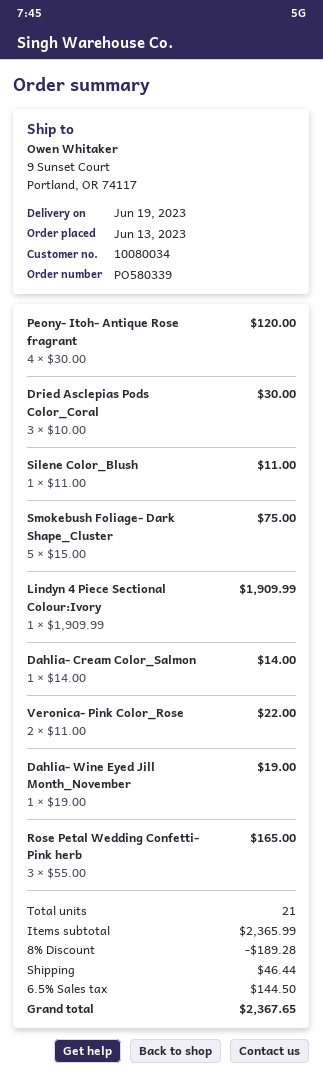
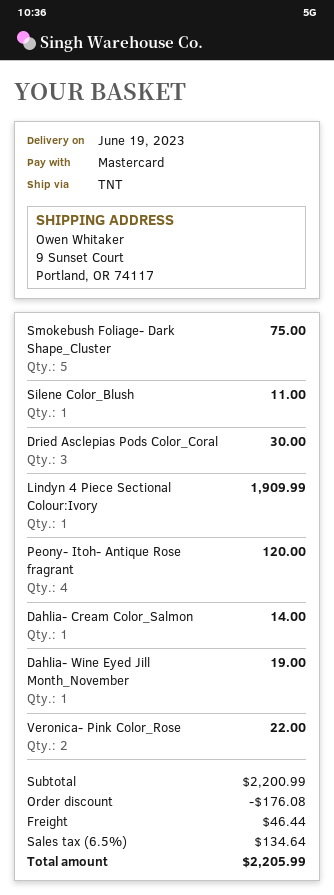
Rose Petal Wedding Confetti- Pink herb: 3 for 165.00 -> none
subtotal: 2365.99 -> 2200.99
discount: 189.28 -> 176.08
tax: 6.5% = 144.50 -> 6.5% = 134.64
total: 2367.65 -> 2205.99

